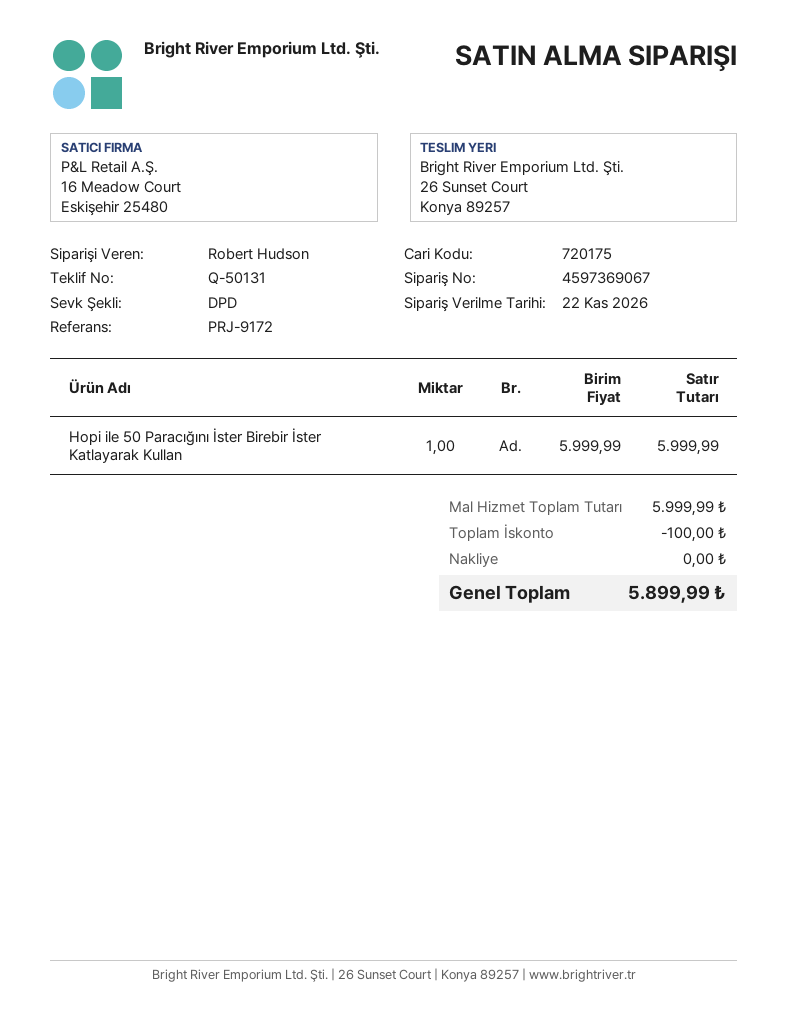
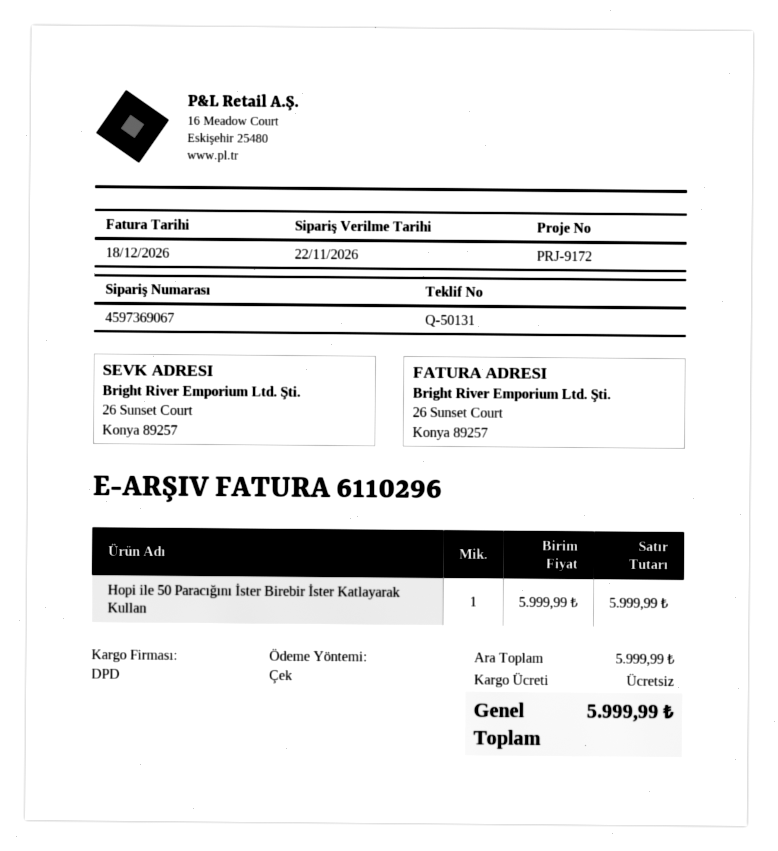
discount: 100.00 -> none
total: 5899.99 -> 5999.99

